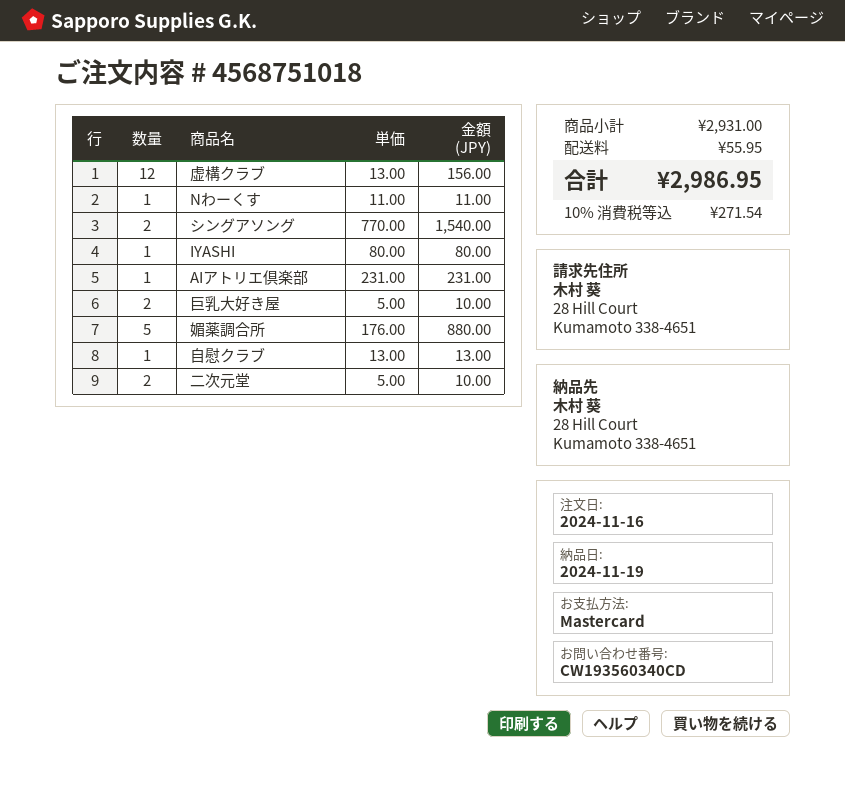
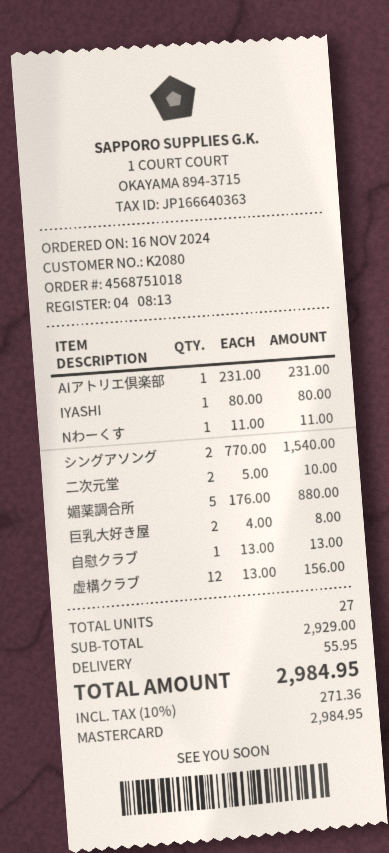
巨乳大好き屋: 2 x 5.00 = 10.00 -> 2 x 4.00 = 8.00
subtotal: 2931.00 -> 2929.00
tax: 10% = 271.54 -> 10% = 271.36
total: 2986.95 -> 2984.95

